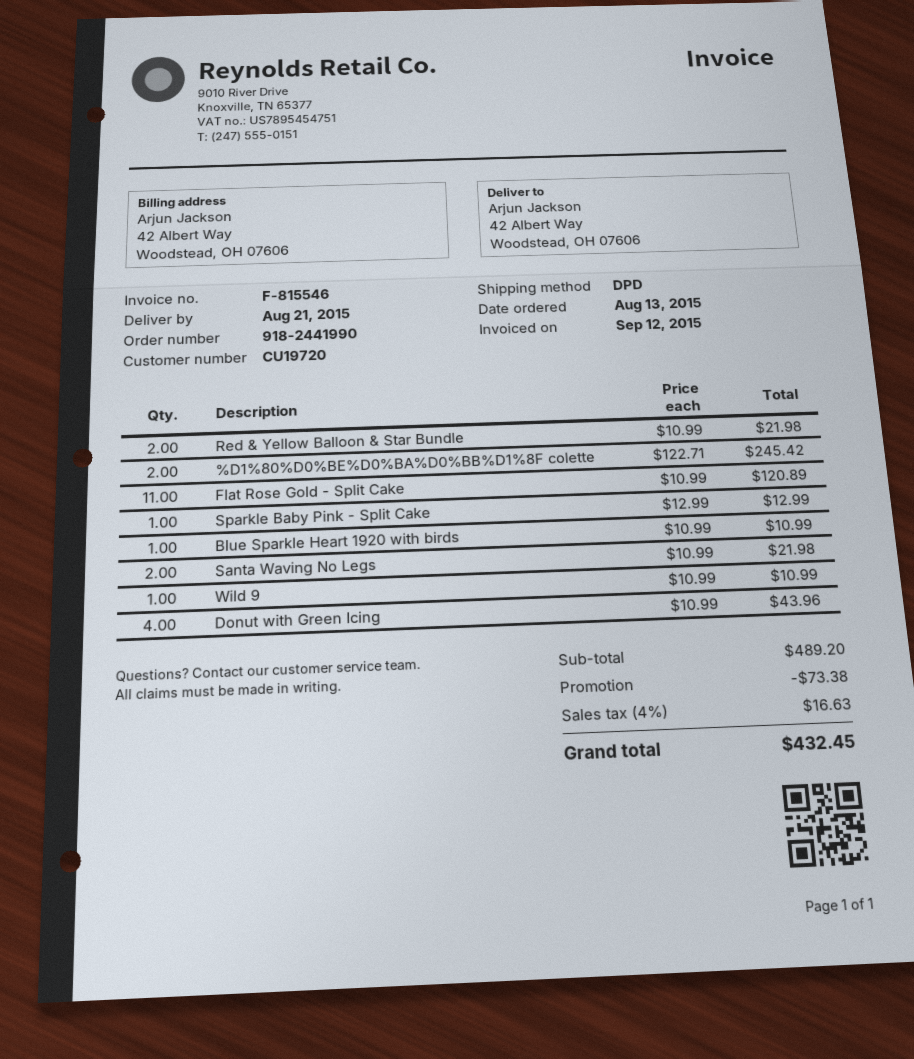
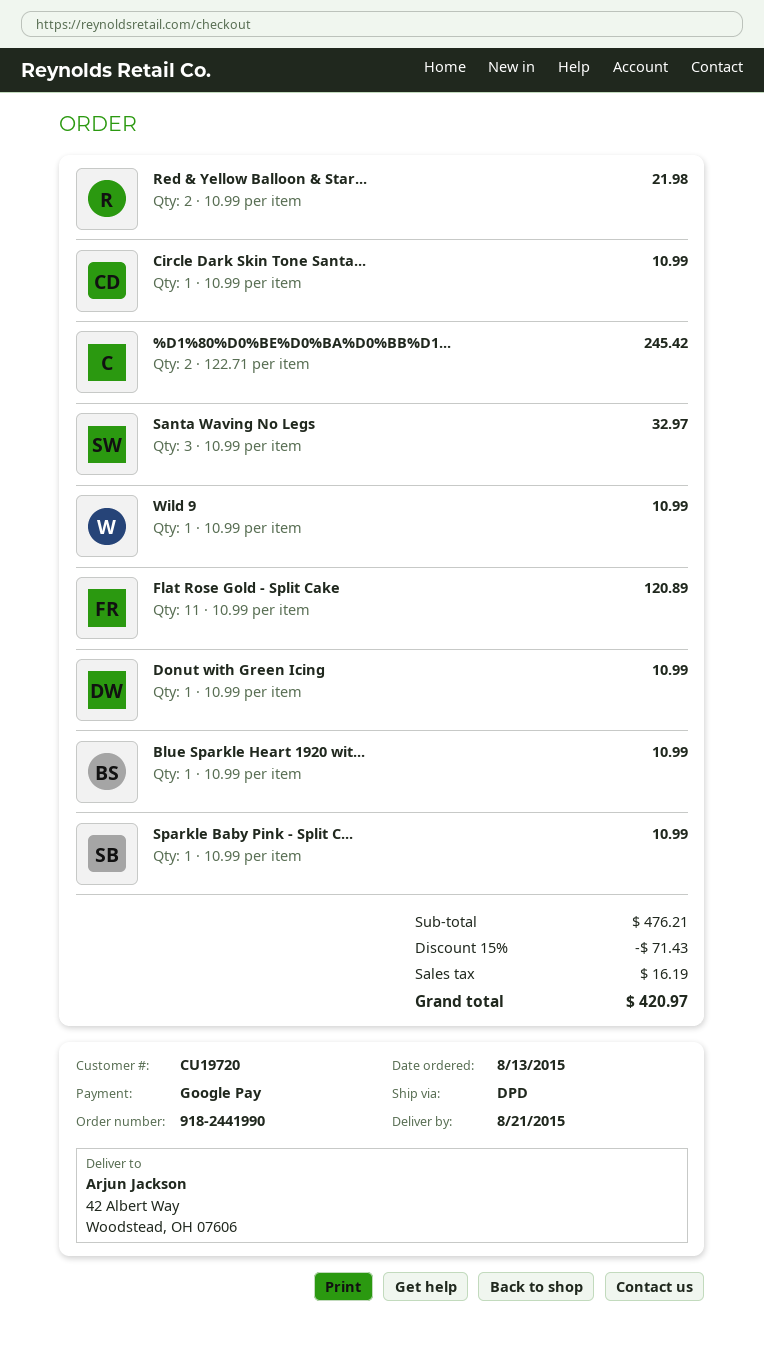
Sparkle Baby Pink - Split Cake: 1 x 12.99 = 12.99 -> 1 x 10.99 = 10.99
Santa Waving No Legs: 2 x 10.99 = 21.98 -> 3 x 10.99 = 32.97
Donut with Green Icing: 4 x 10.99 = 43.96 -> 1 x 10.99 = 10.99
Circle Dark Skin Tone Santa...: none -> 1 x 10.99 = 10.99
subtotal: 489.20 -> 476.21
discount: 73.38 -> 71.43
tax: 16.63 -> 16.19
total: 432.45 -> 420.97

